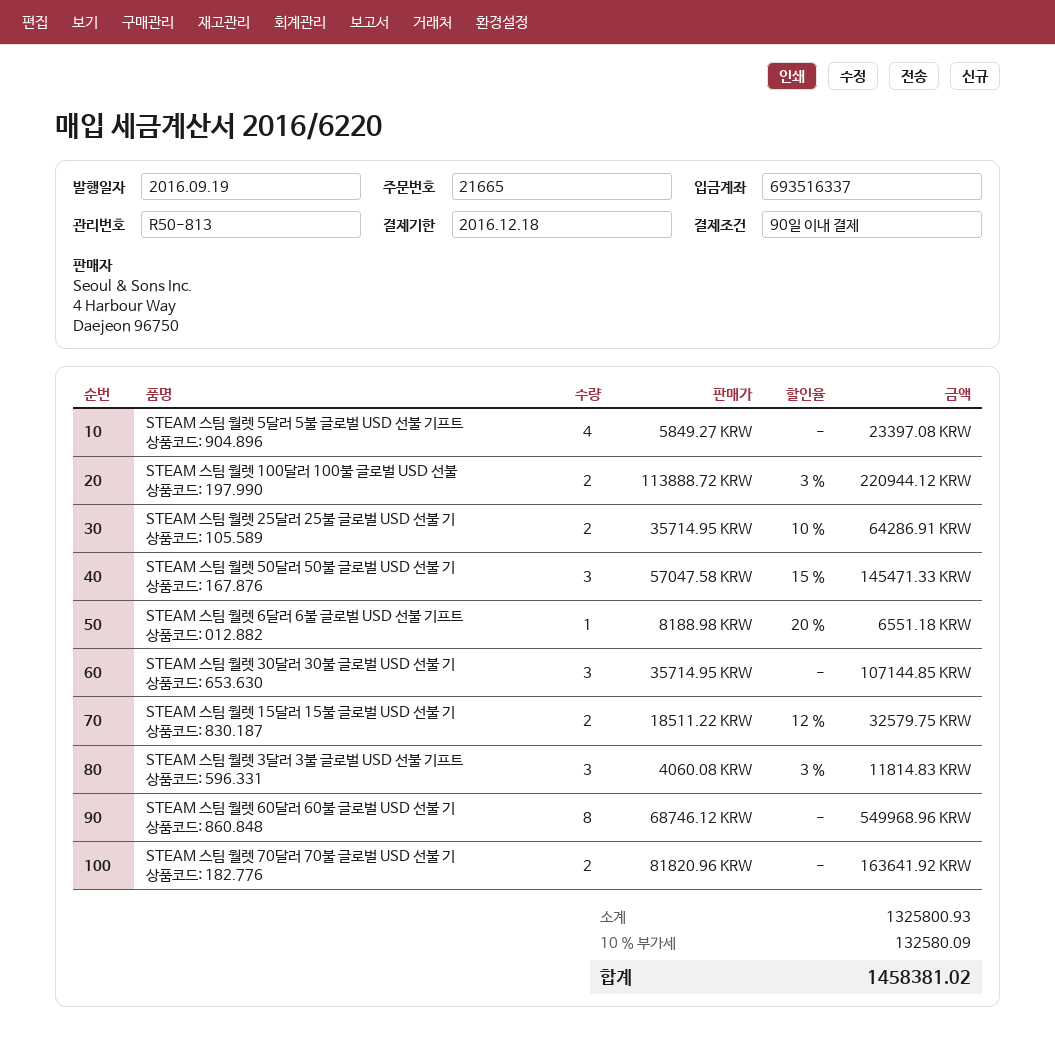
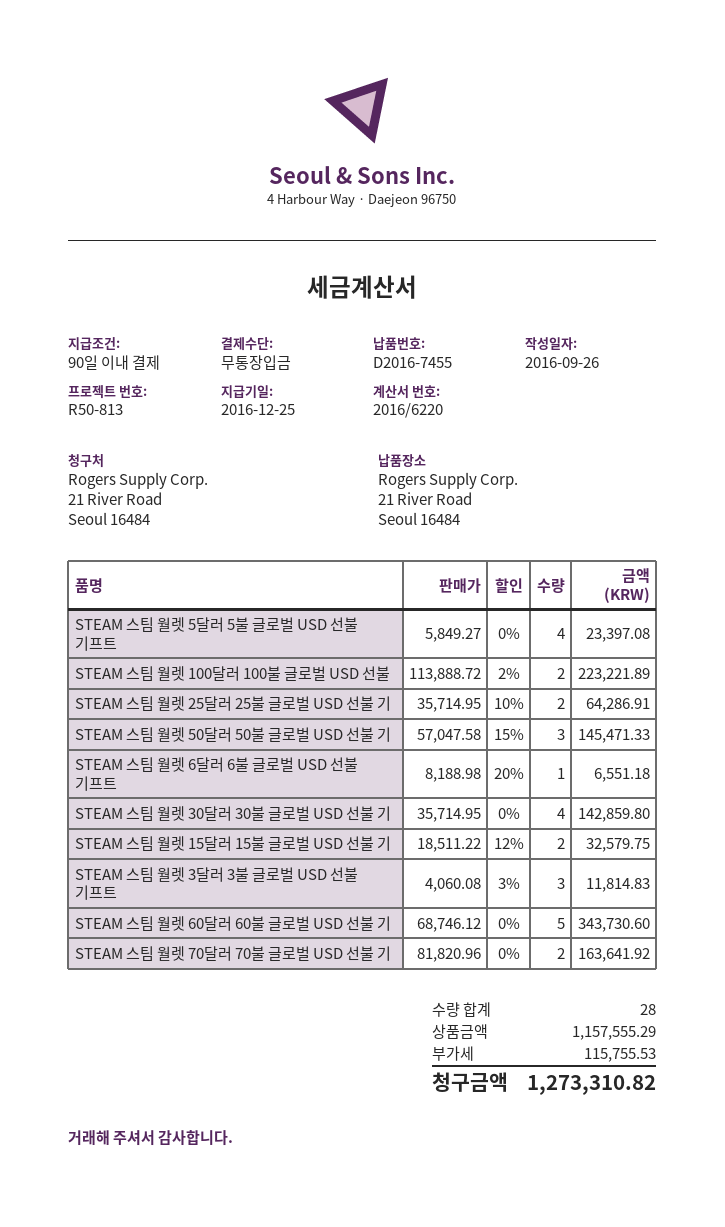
invoice date: 2016-09-19 -> 2016-09-26
due date: 2016-12-18 -> 2016-12-25
STEAM 스팀 월렛 100달러 100불 글로벌 USD 선불: 2 x 113888.72 - 3% = 220944.12 -> 2 x 113888.72 - 2% = 223221.89
STEAM 스팀 월렛 30달러 30불 글로벌 USD 선불 기: 3 x 35714.95 = 107144.85 -> 4 x 35714.95 = 142859.80
STEAM 스팀 월렛 60달러 60불 글로벌 USD 선불 기: 8 x 68746.12 = 549968.96 -> 5 x 68746.12 = 343730.60
subtotal: 1325800.93 -> 1157555.29
tax: 132580.09 -> 115755.53
total: 1458381.02 -> 1273310.82

